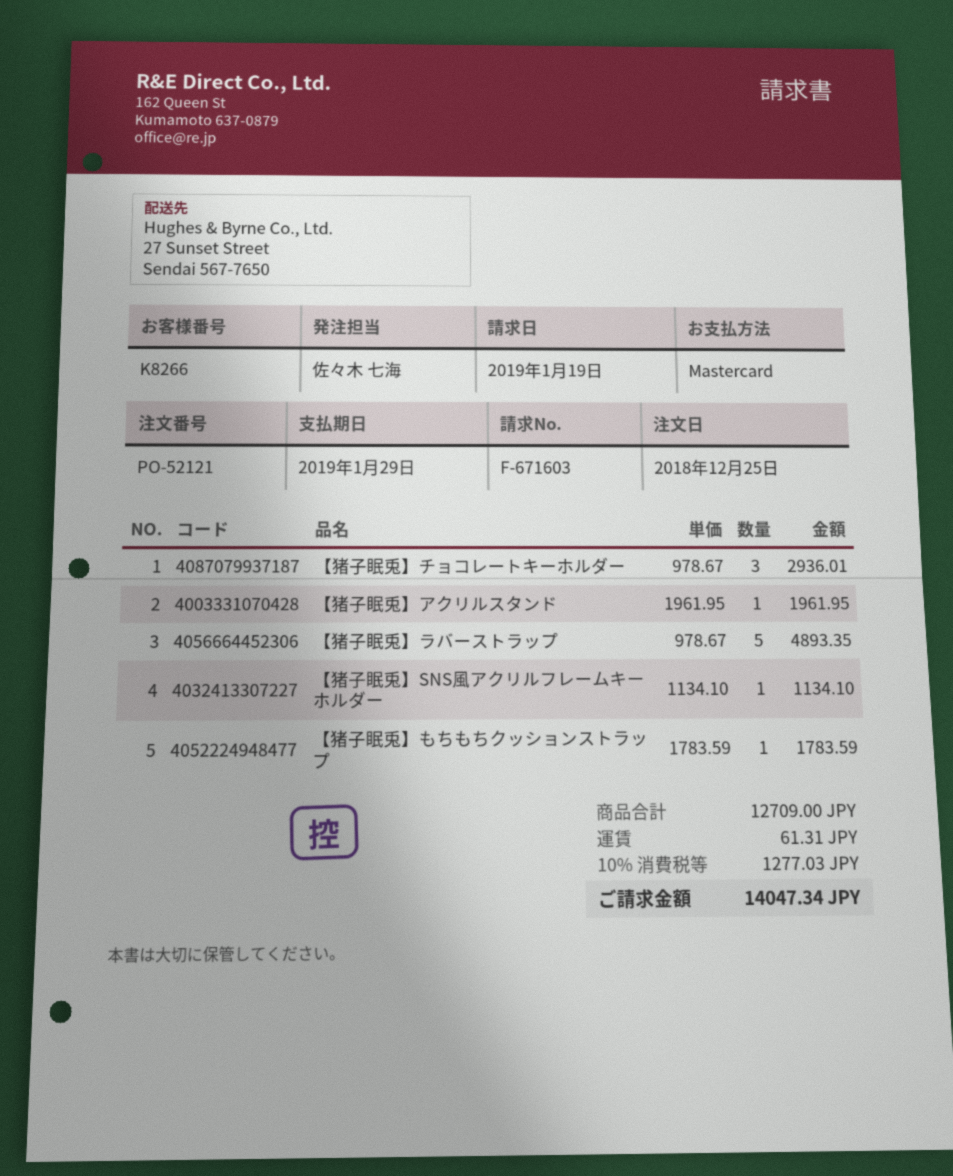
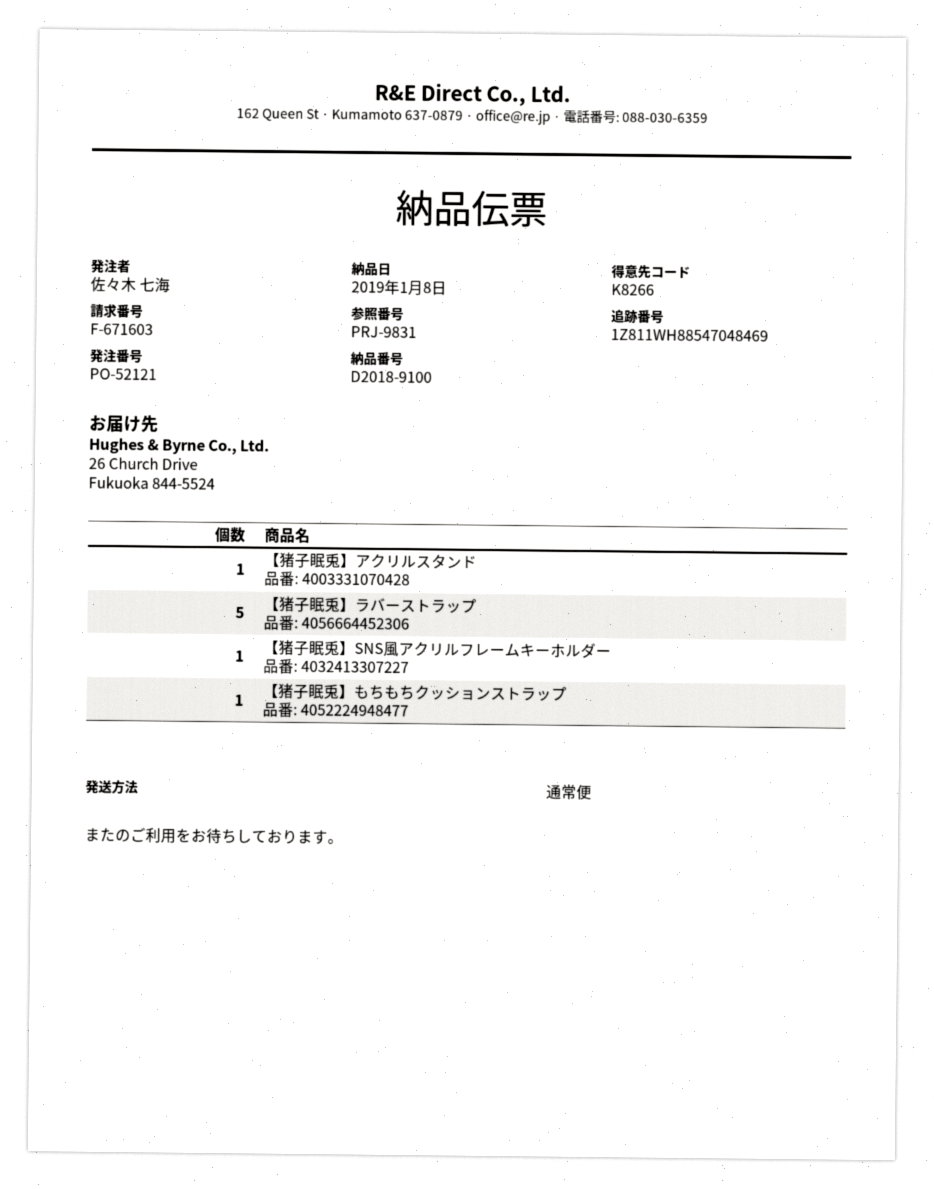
ship to: 27 Sunset Street, Sendai 567-7650 -> 26 Church Drive, Fukuoka 844-5524
【猪子眠兎】チョコレートキーホルダー: 3 -> none

